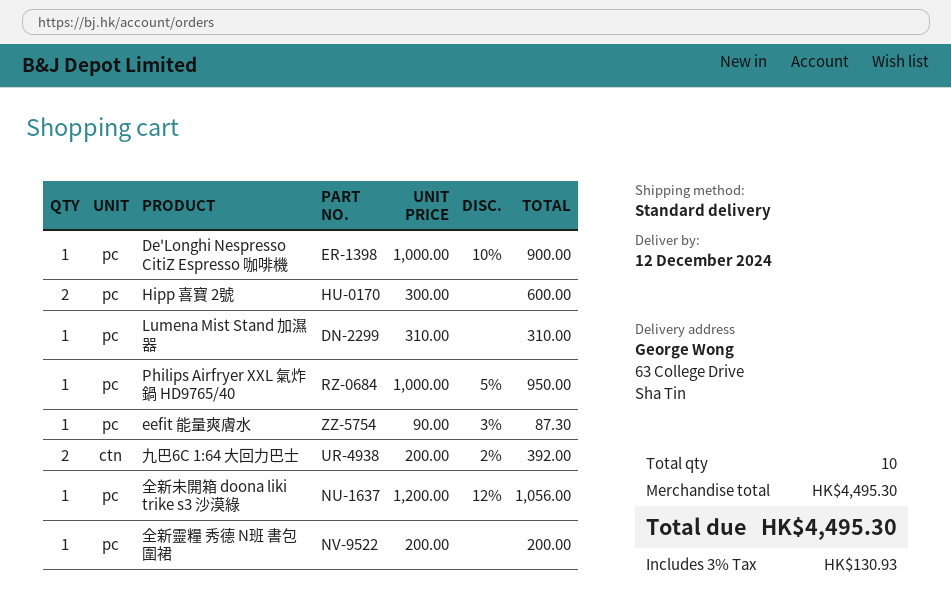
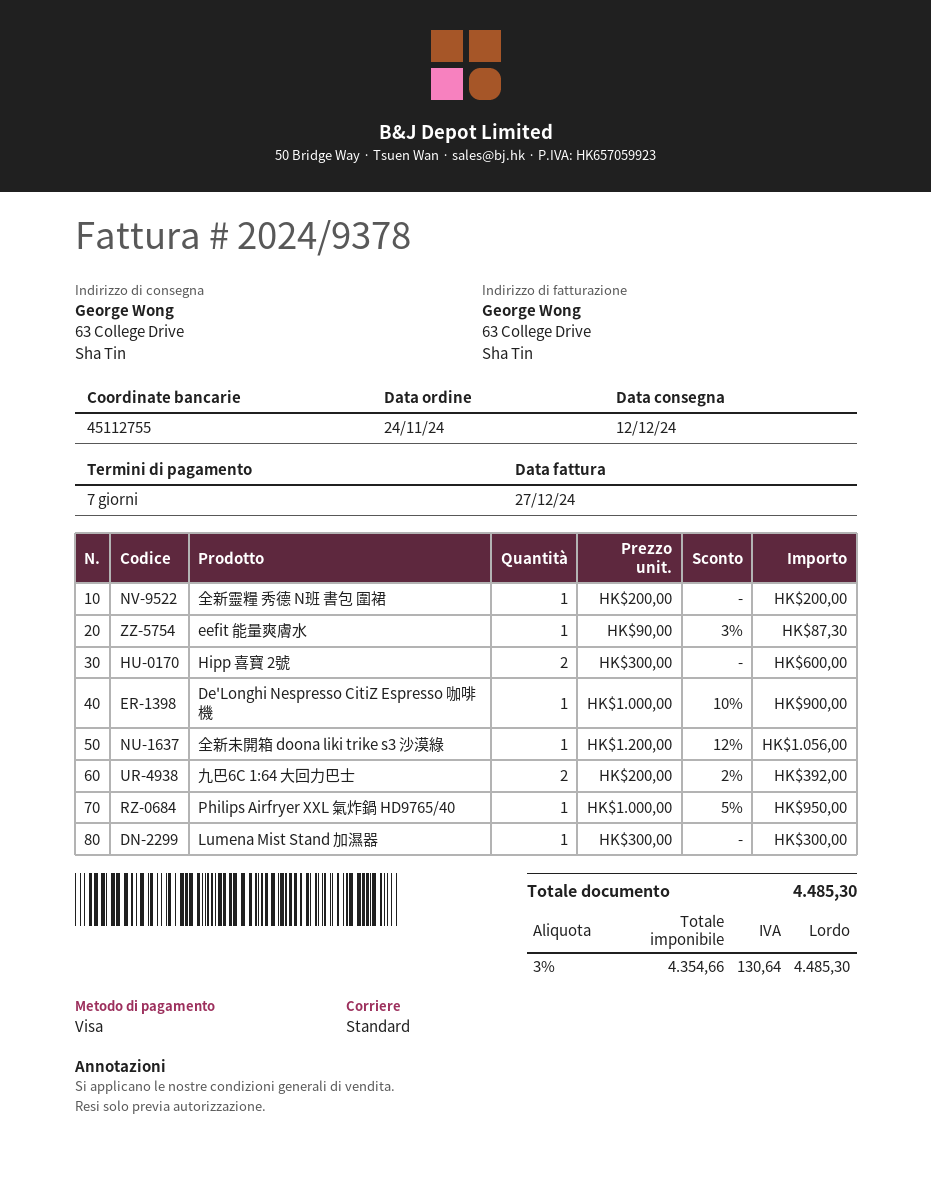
Lumena Mist Stand 加濕器: 1 x 310.00 = 310.00 -> 1 x 300.00 = 300.00
tax: 3% = 130.93 -> 3% = 130.64
total: 4495.30 -> 4485.30

